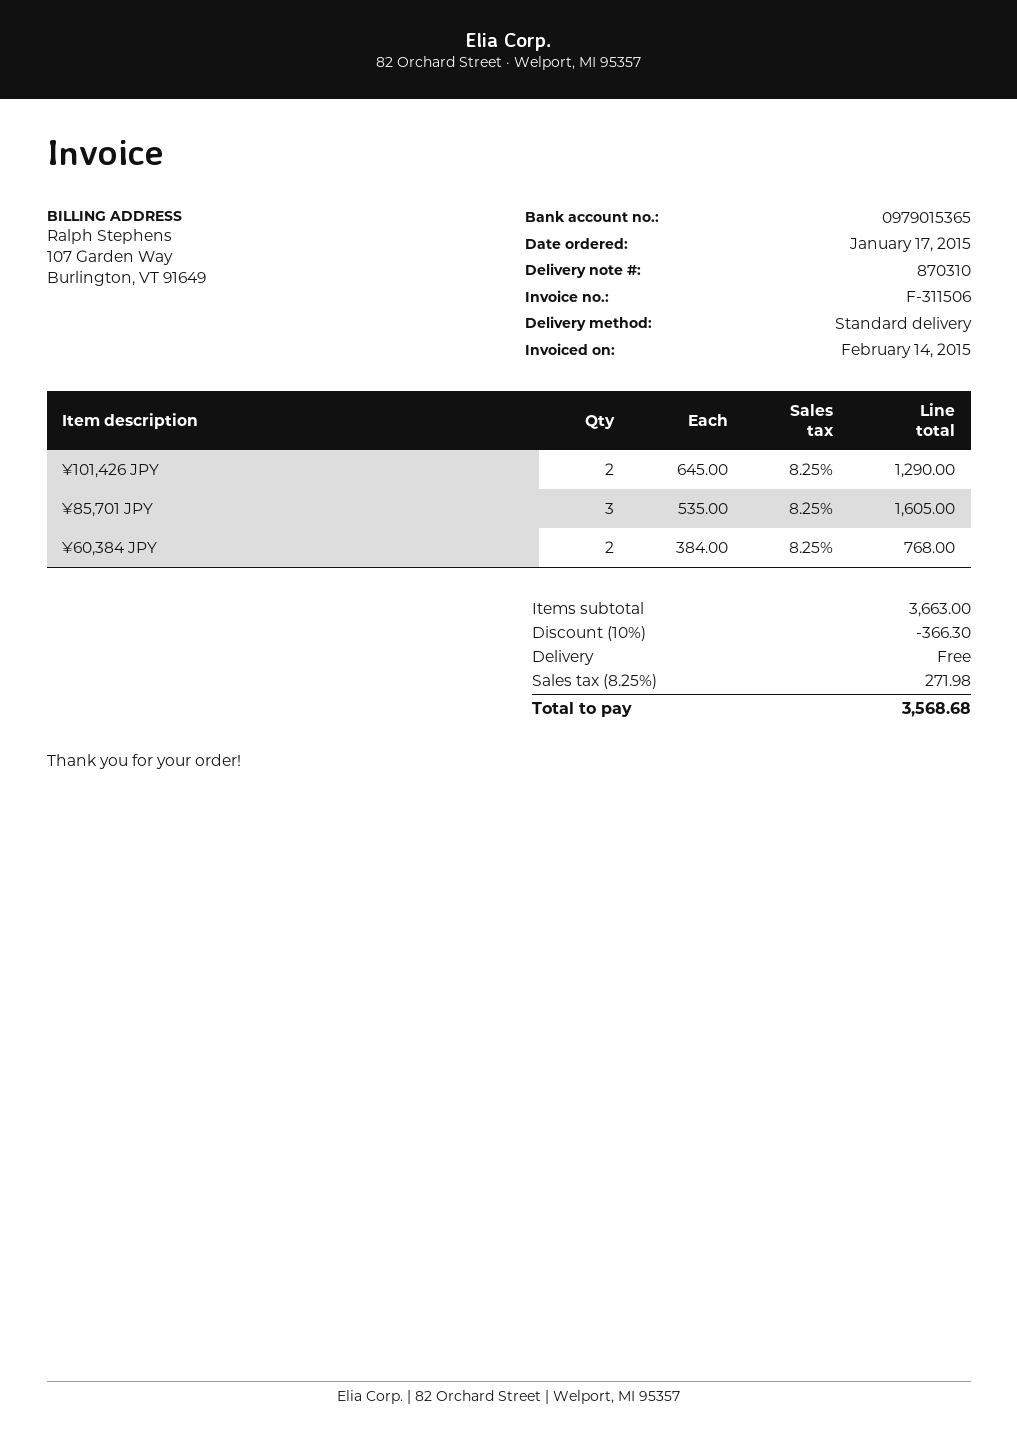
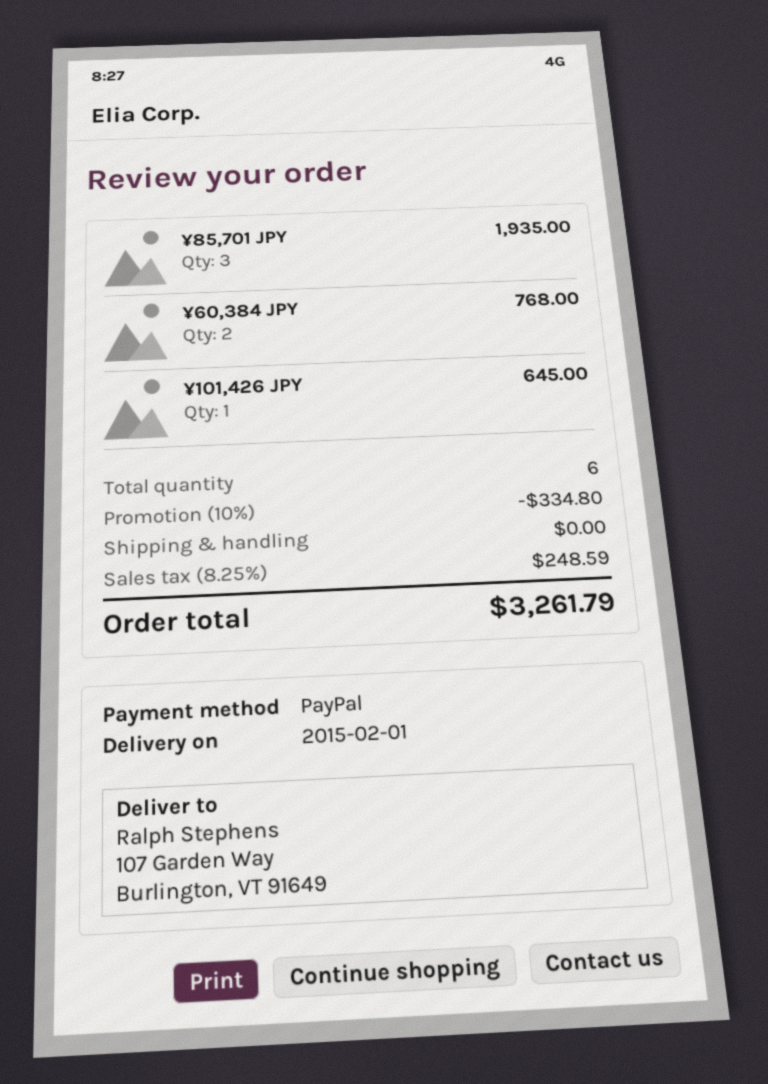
¥101,426 JPY: 2 for 1290.00 -> 1 for 645.00
¥85,701 JPY: 3 for 1605.00 -> 3 for 1935.00
discount: 10% = 366.30 -> 10% = 334.80
tax: 8.25% = 271.98 -> 8.25% = 248.59
total: 3568.68 -> 3261.79

